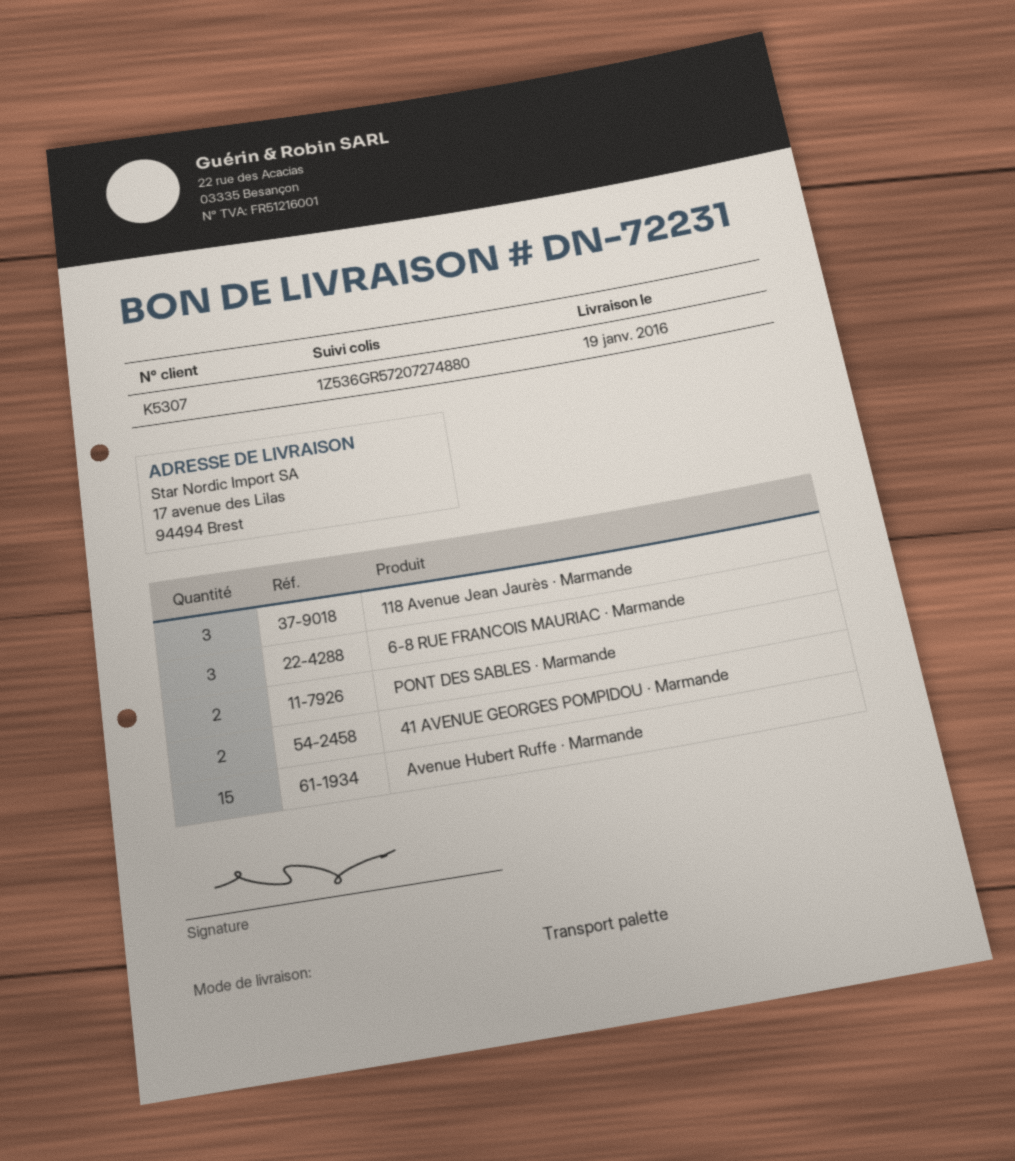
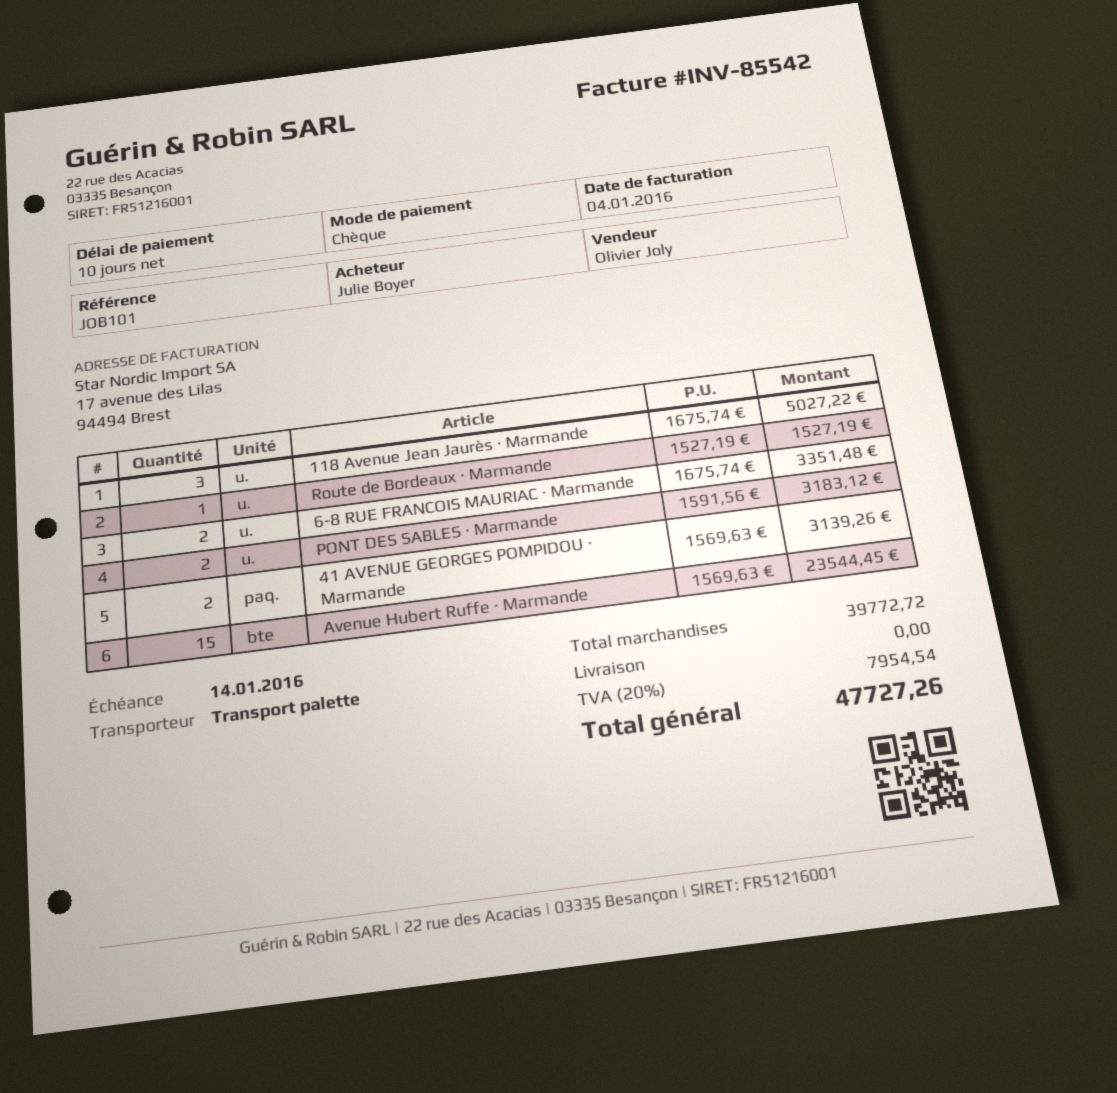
6-8 RUE FRANCOIS MAURIAC · Marmande: 3 -> 2
Route de Bordeaux · Marmande: none -> 1

